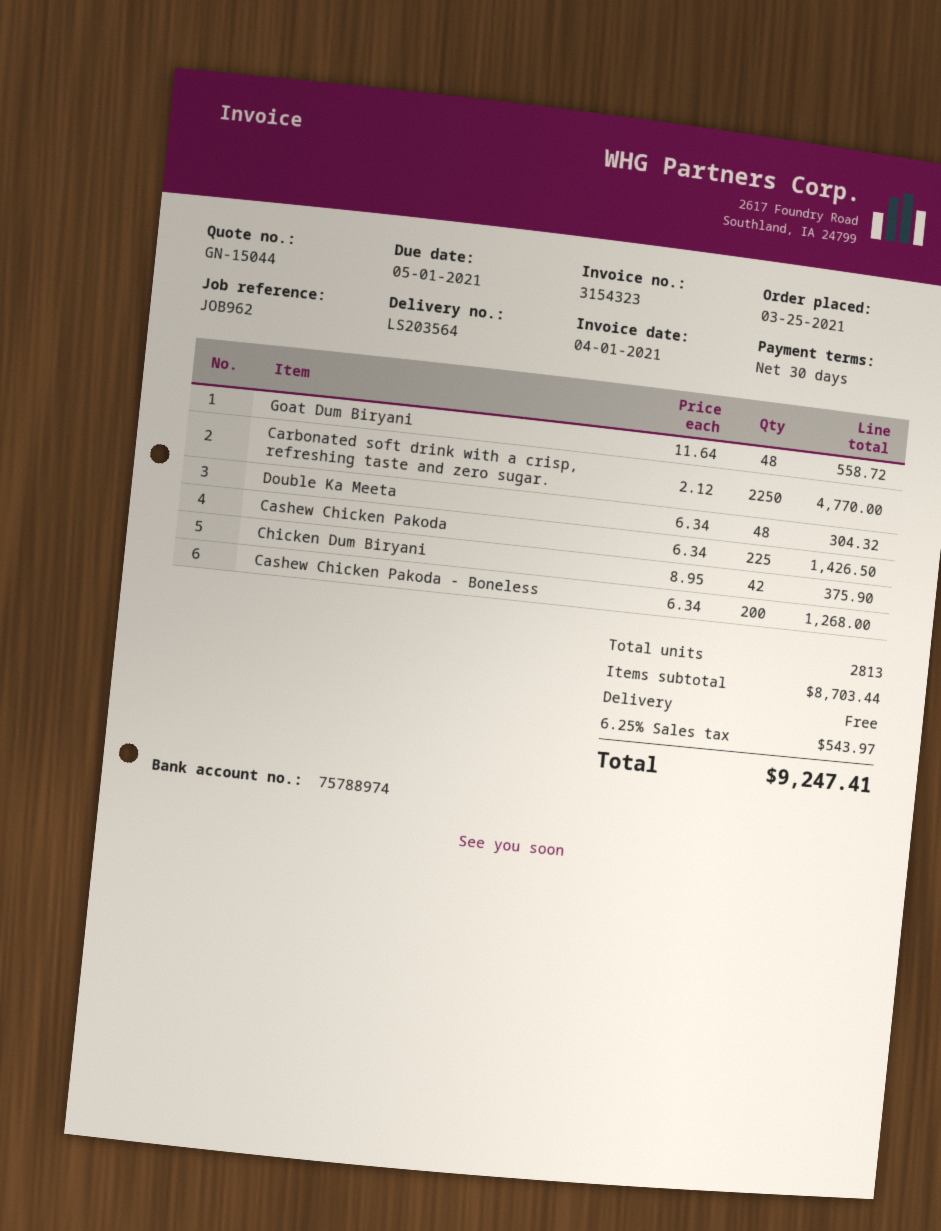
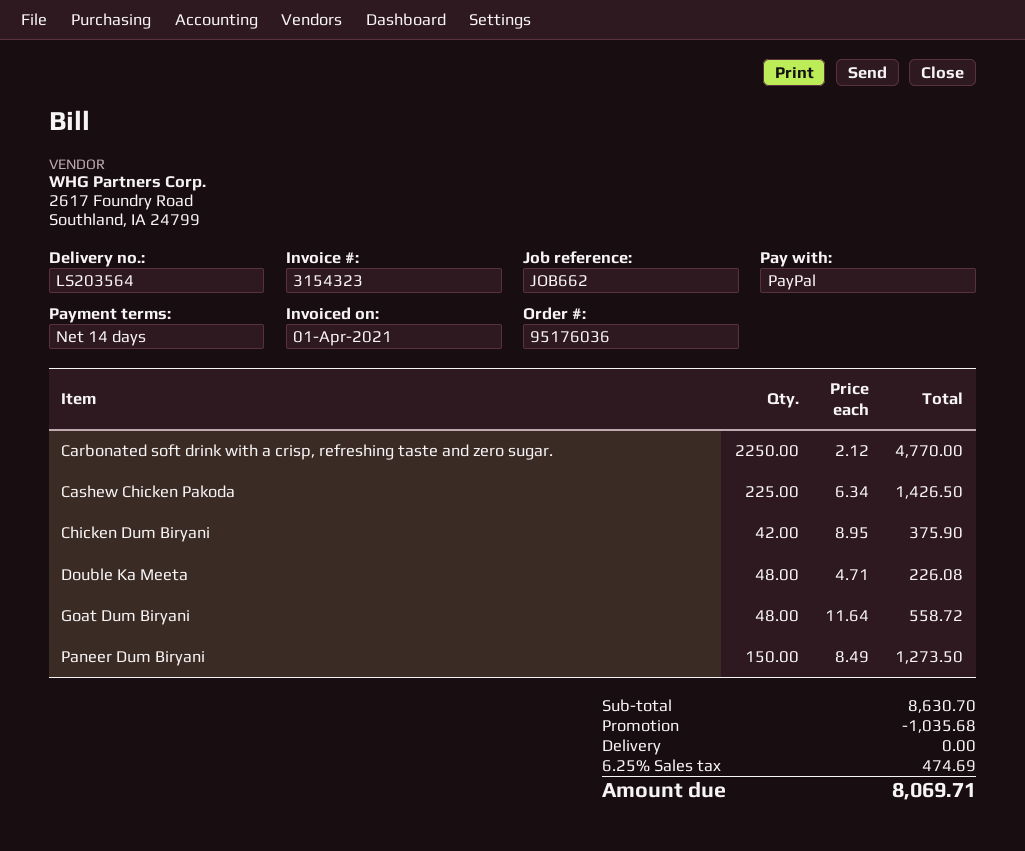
payment terms: 30 days -> 14 days
reference: JOB962 -> JOB662
Double Ka Meeta: 48 x 6.34 = 304.32 -> 48 x 4.71 = 226.08
Cashew Chicken Pakoda - Boneless: 200 x 6.34 = 1268.00 -> none
Paneer Dum Biryani: none -> 150 x 8.49 = 1273.50
subtotal: 8703.44 -> 8630.70
discount: none -> 1035.68
tax: 6.25% = 543.97 -> 6.25% = 474.69
total: 9247.41 -> 8069.71

